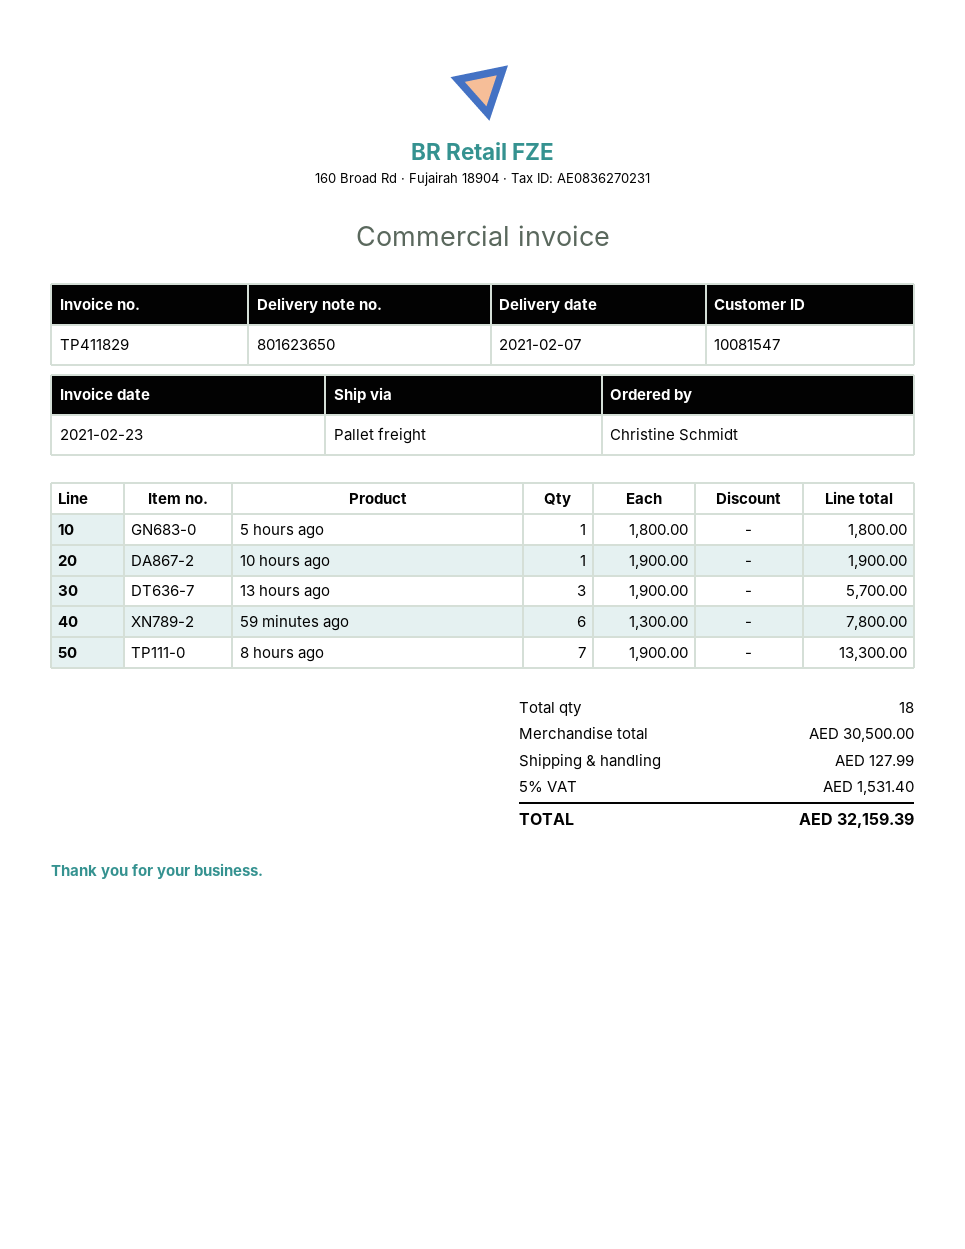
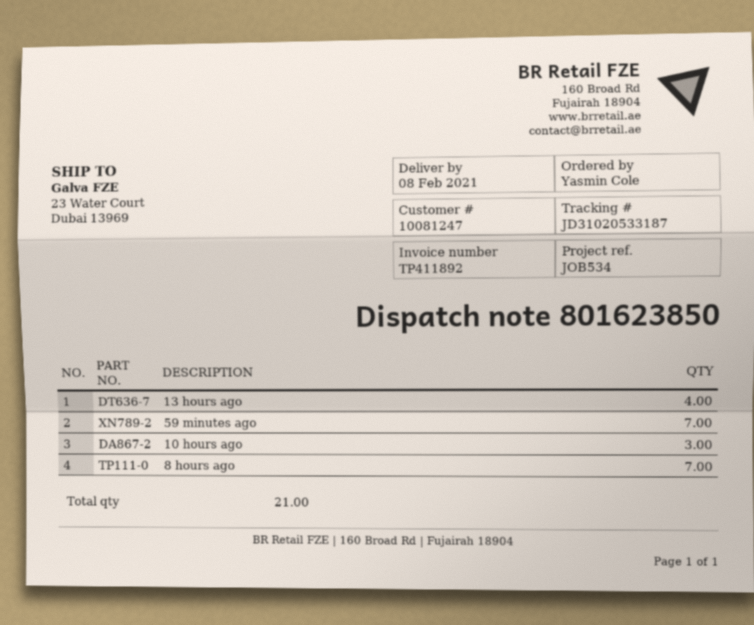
delivery note number: 801623650 -> 801623850
delivery date: 2021-02-07 -> 2021-02-08
invoice number: TP411829 -> TP411892
customer number: 10081547 -> 10081247
ordered by: Christine Schmidt -> Yasmin Cole
5 hours ago: 1 -> none
10 hours ago: 1 -> 3
13 hours ago: 3 -> 4
59 minutes ago: 6 -> 7
total quantity: 18 -> 21

